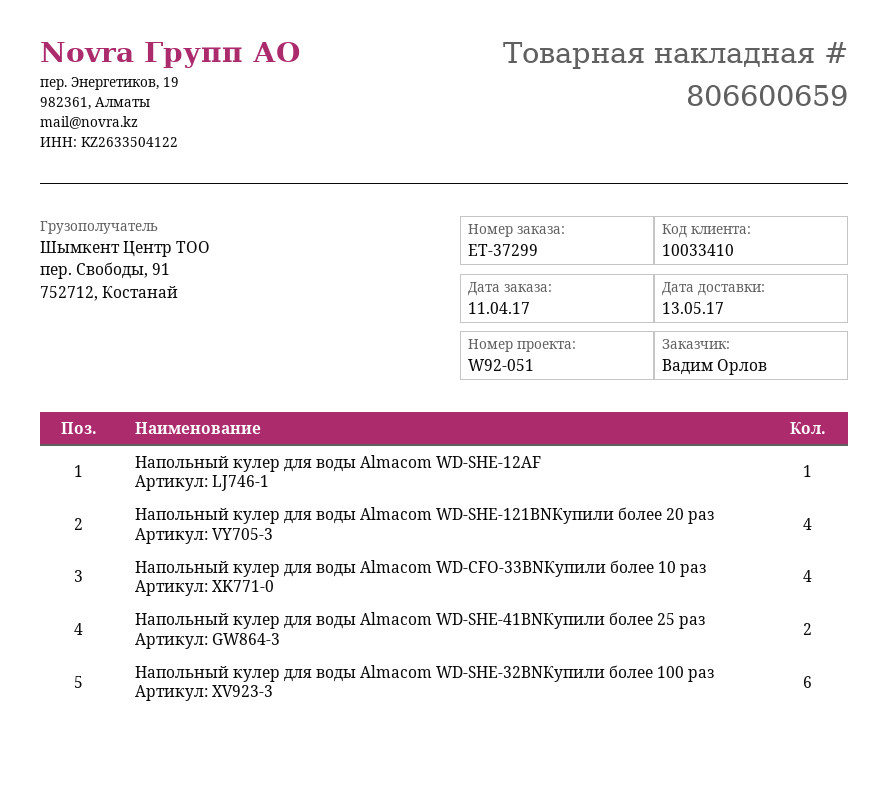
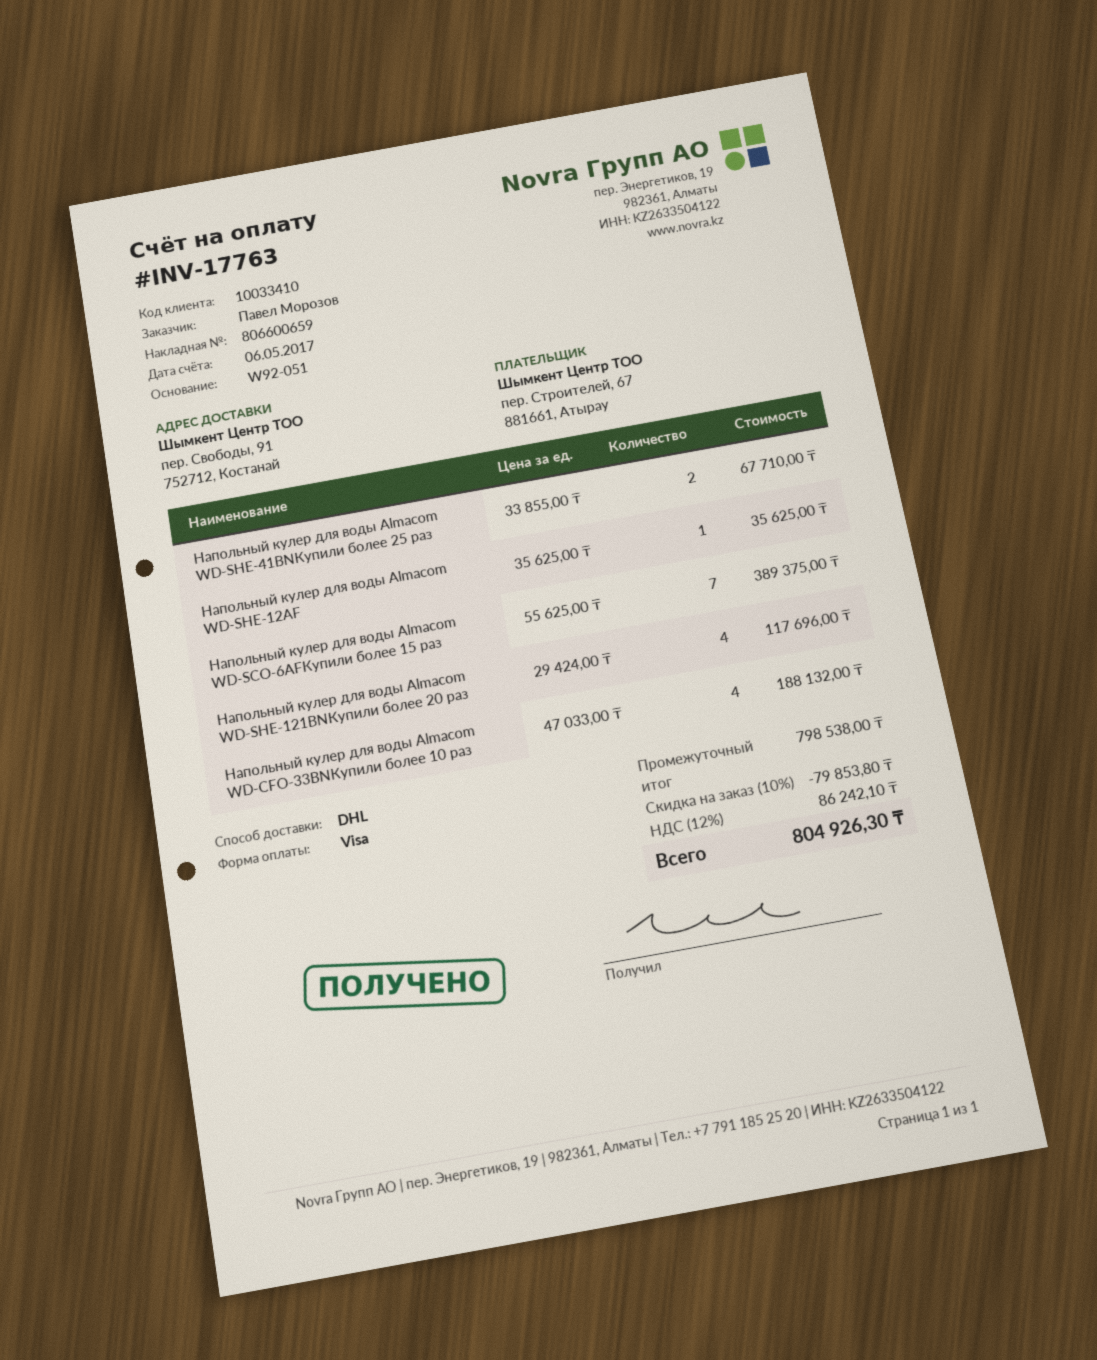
ordered by: Вадим Орлов -> Павел Морозов
Напольный кулер для воды Almacom WD-SHE-32BNКупили более 100 раз: 6 -> none
Напольный кулер для воды Almacom WD-SCO-6AFКупили более 15 раз: none -> 7

